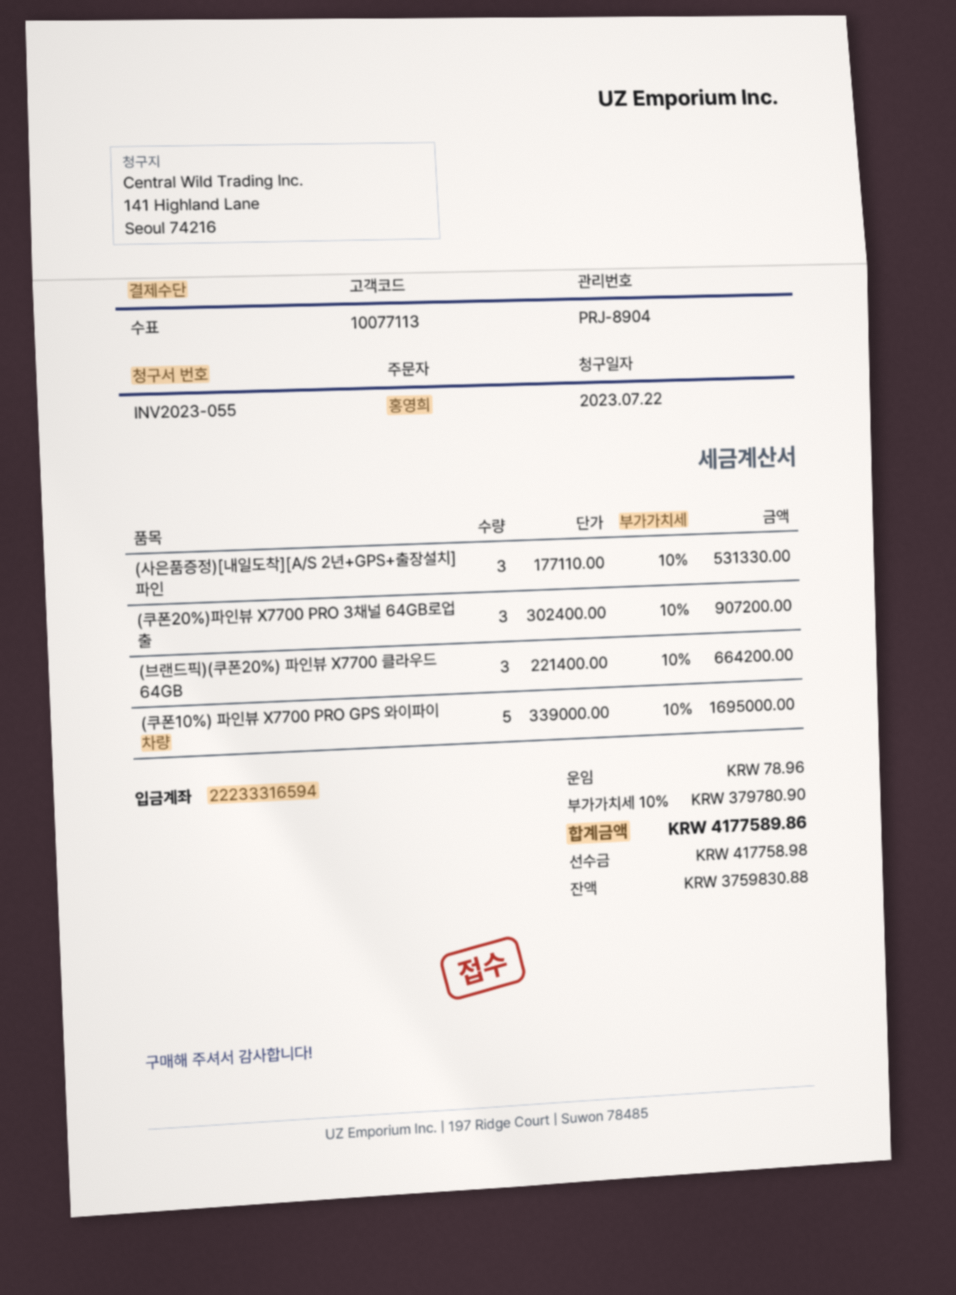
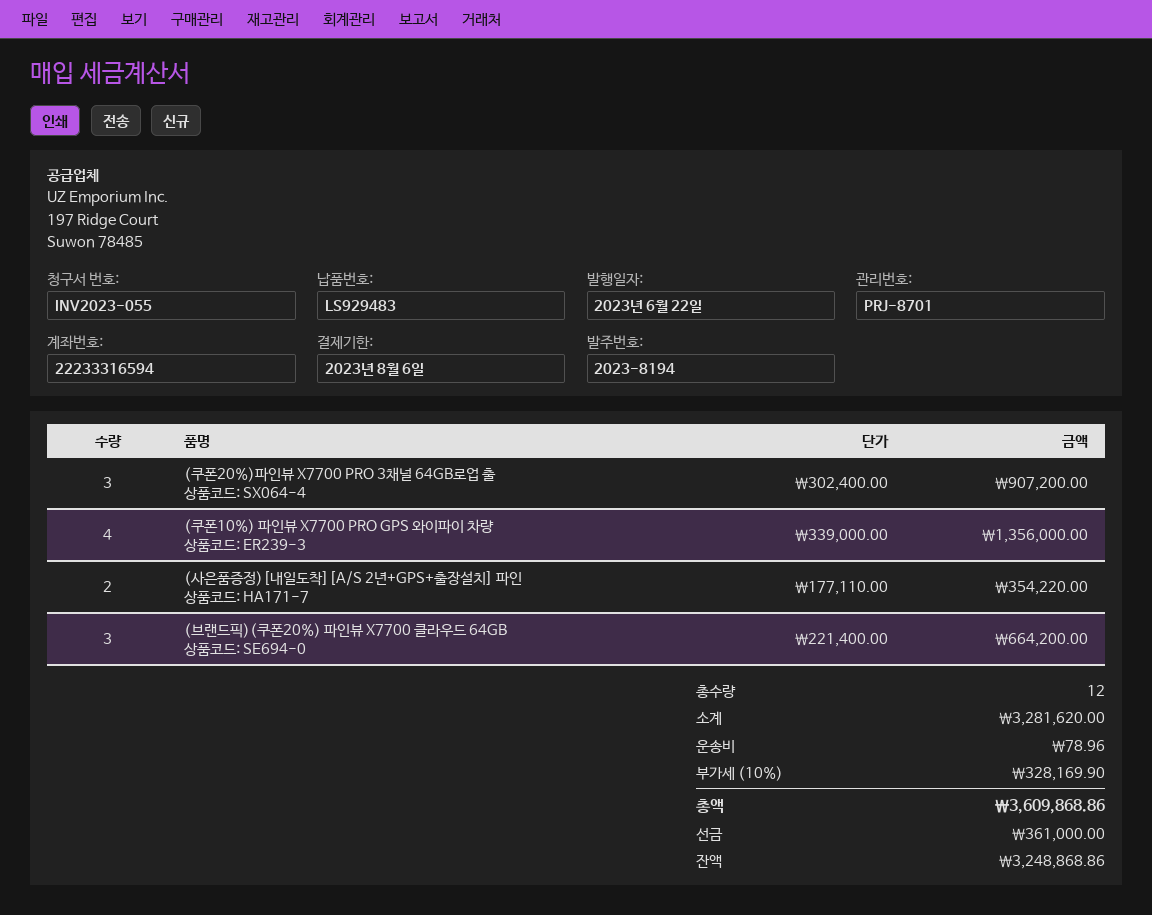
invoice date: 2023-07-22 -> 2023-06-22
reference: PRJ-8904 -> PRJ-8701
(사은품증정)[내일도착][A/S 2년+GPS+출장설치] 파인: 3 x 177110.00 = 531330.00 -> 2 x 177110.00 = 354220.00
(쿠폰10%) 파인뷰 X7700 PRO GPS 와이파이 차량: 5 x 339000.00 = 1695000.00 -> 4 x 339000.00 = 1356000.00
tax: 10% = 379780.90 -> 10% = 328169.90
total: 4177589.86 -> 3609868.86
deposit: 417758.98 -> 361000.00
balance: 3759830.88 -> 3248868.86

